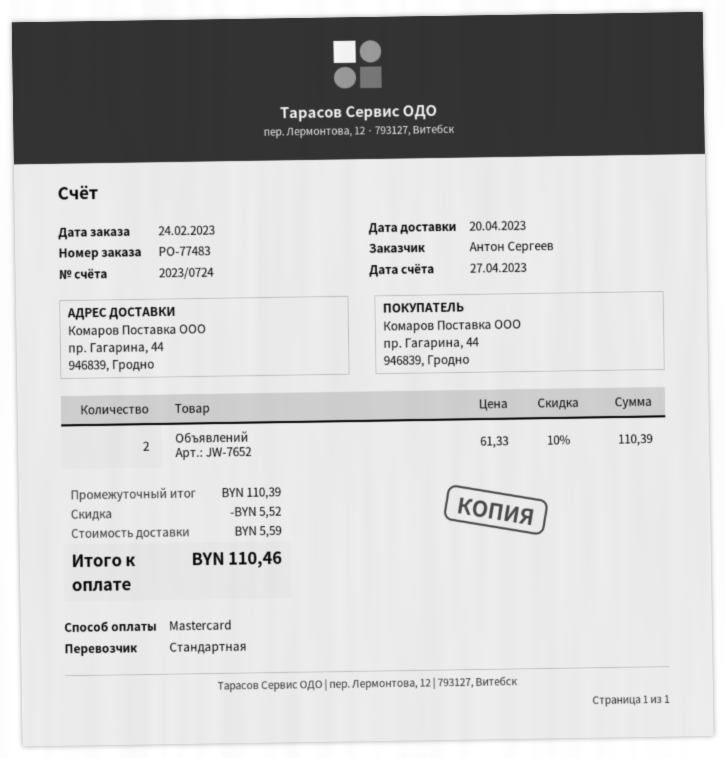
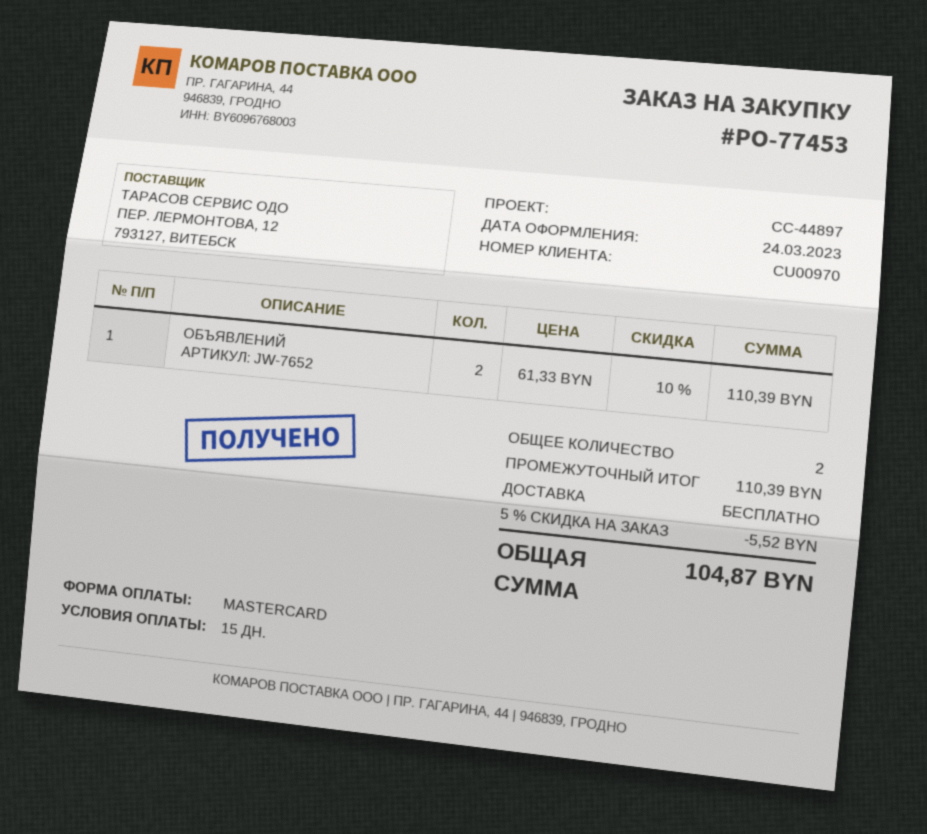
order number: PO-77483 -> PO-77453
order date: 2023-02-24 -> 2023-03-24
shipping: 5.59 -> 0.00
total: 110.46 -> 104.87

